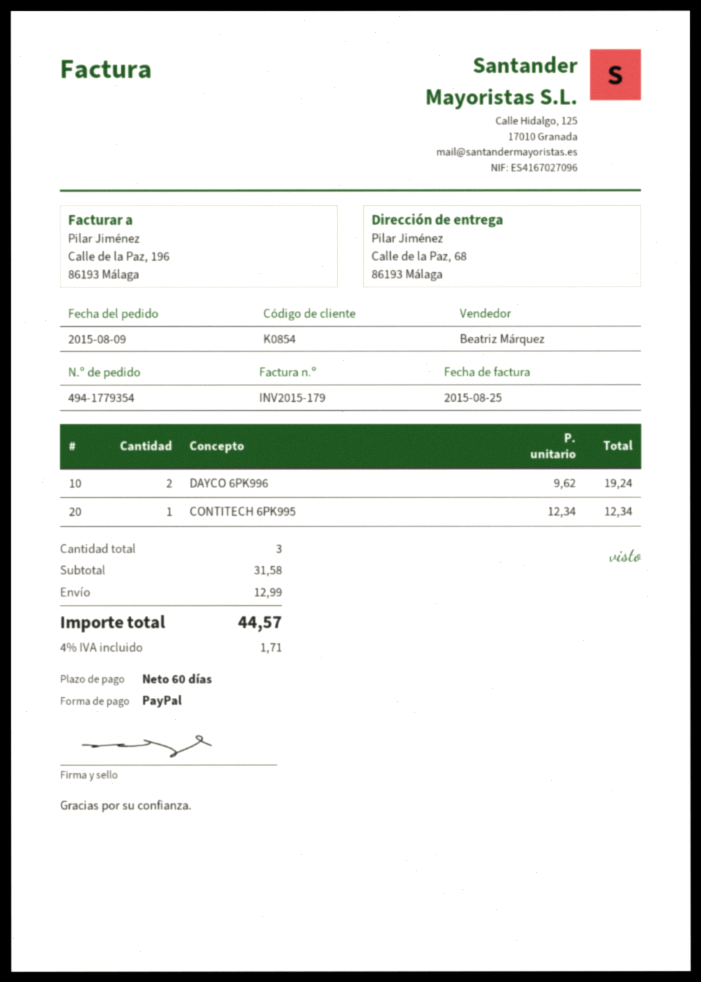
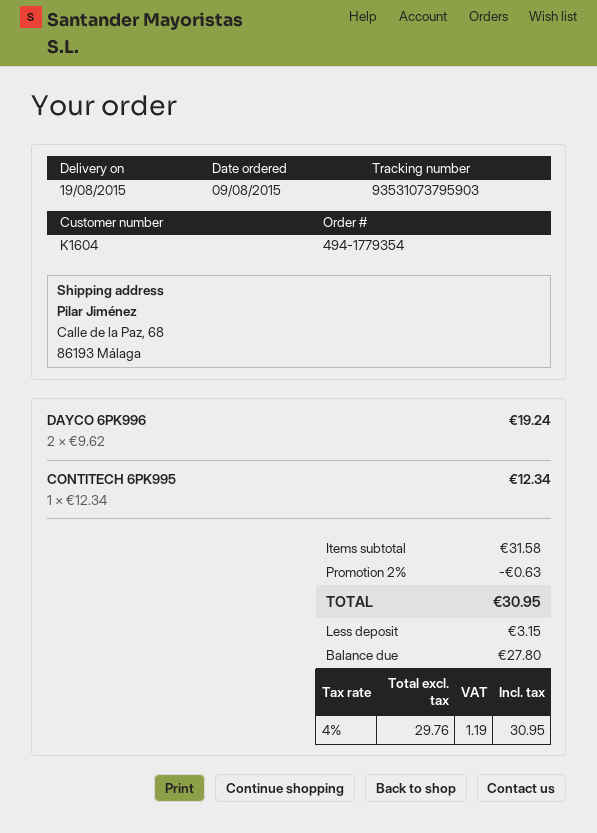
customer number: K0854 -> K1604
discount: none -> 2% = 0.63
shipping: 12.99 -> none
tax: 4% = 1.71 -> 4% = 1.19
total: 44.57 -> 30.95

